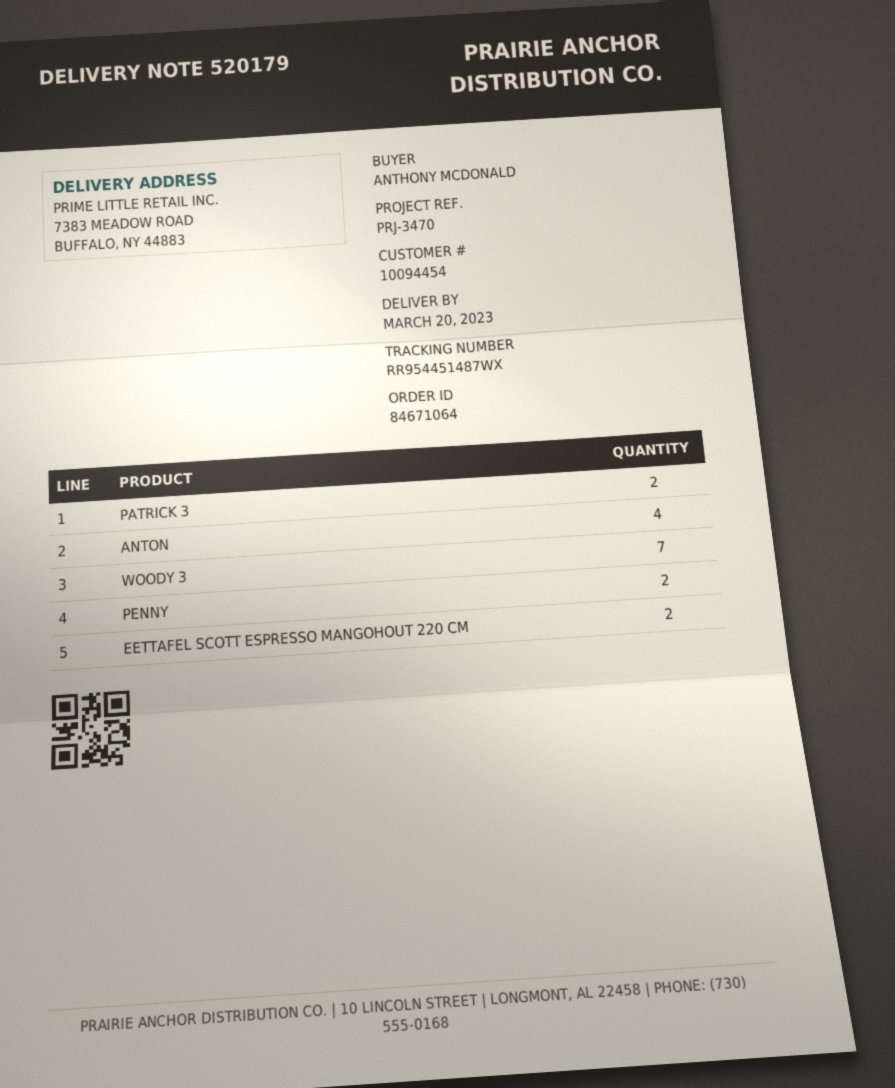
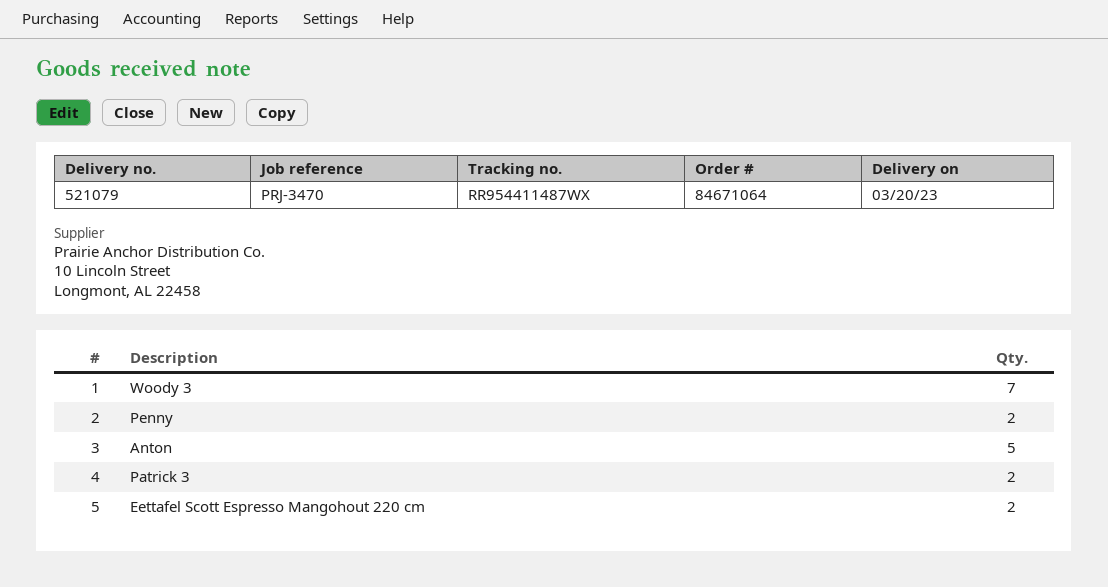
delivery note number: 520179 -> 521079
tracking number: RR954451487WX -> RR954411487WX
ANTON: 4 -> 5

